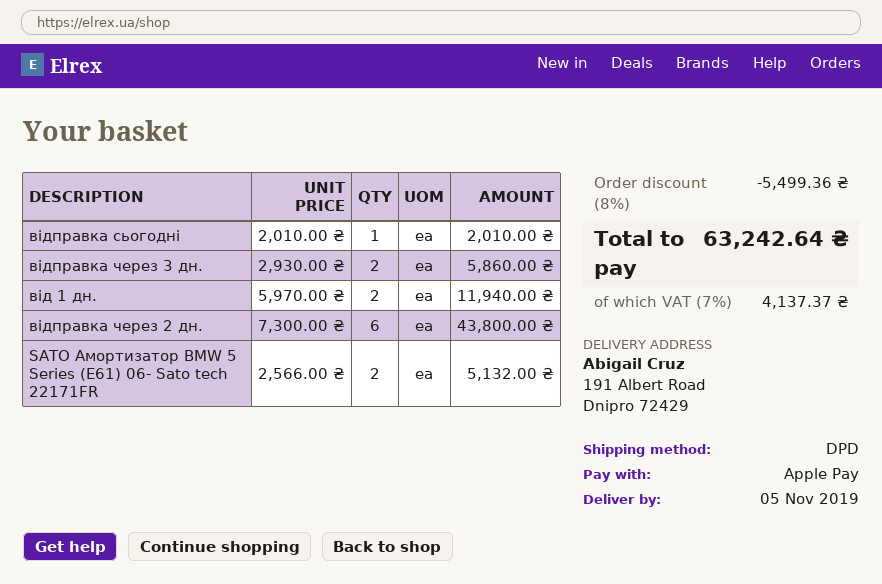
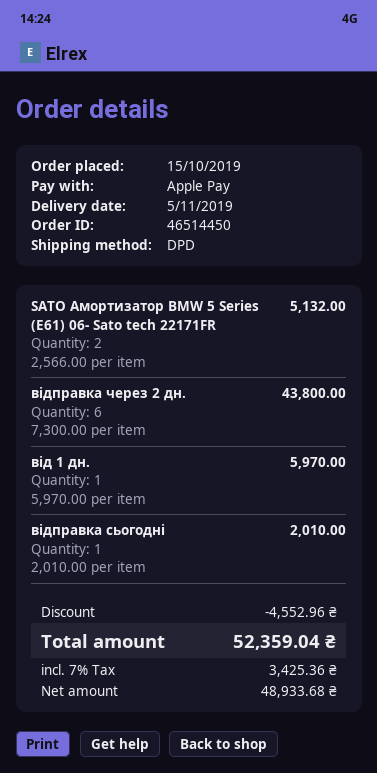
відправка через 3 дн.: 2 x 2930.00 = 5860.00 -> none
від 1 дн.: 2 x 5970.00 = 11940.00 -> 1 x 5970.00 = 5970.00
discount: 5499.36 -> 4552.96
tax: 7% = 4137.37 -> 7% = 3425.36
total: 63242.64 -> 52359.04

